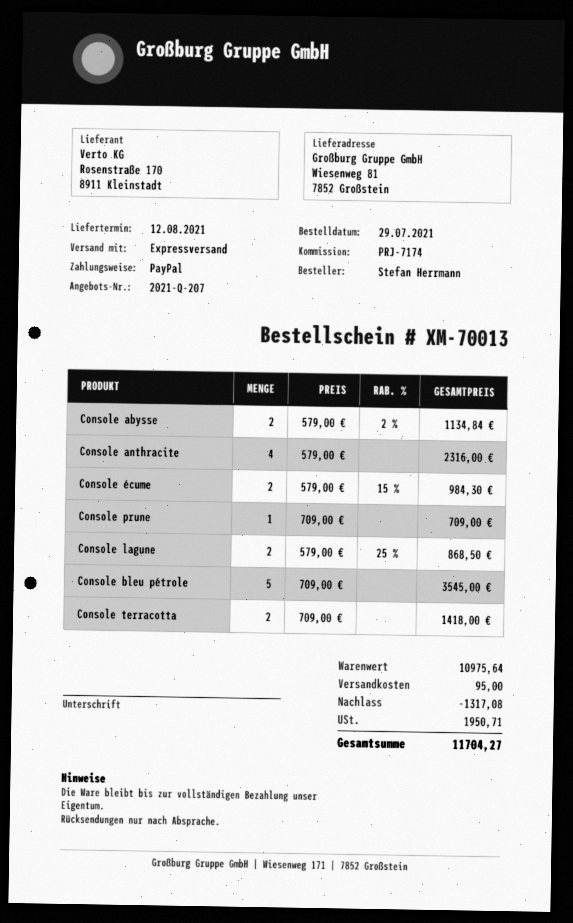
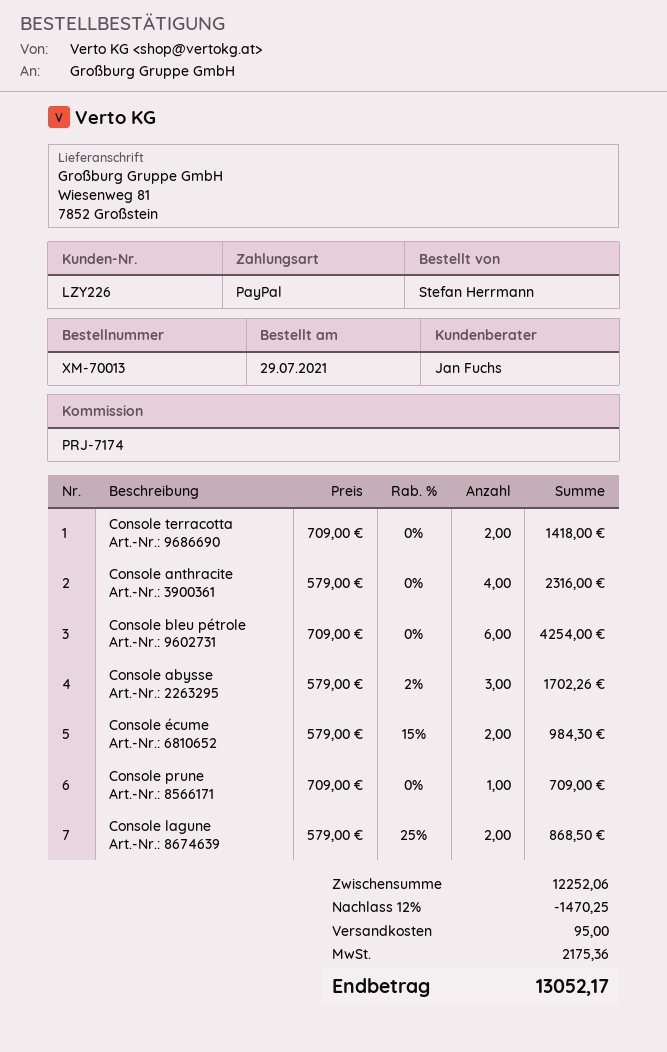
Console abysse: 2 x 579.00 - 2% = 1134.84 -> 3 x 579.00 - 2% = 1702.26
Console bleu pétrole: 5 x 709.00 = 3545.00 -> 6 x 709.00 = 4254.00
subtotal: 10975.64 -> 12252.06
discount: 1317.08 -> 1470.25
tax: 1950.71 -> 2175.36
total: 11704.27 -> 13052.17

